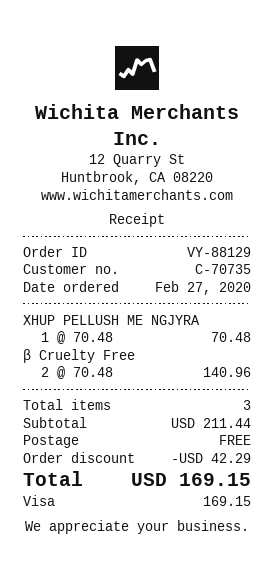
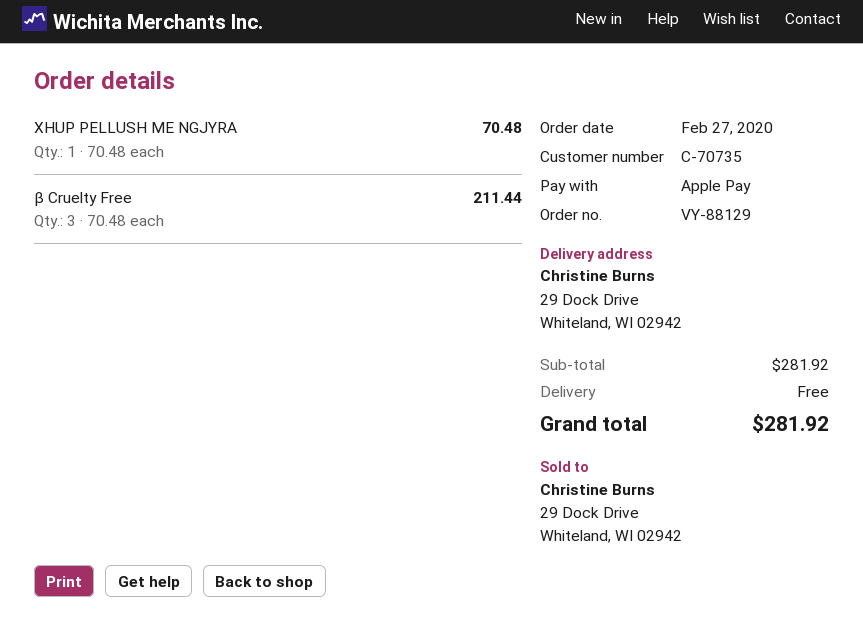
payment method: Visa -> Apple Pay
β Cruelty Free: 2 x 70.48 = 140.96 -> 3 x 70.48 = 211.44
subtotal: 211.44 -> 281.92
discount: 42.29 -> none
total: 169.15 -> 281.92

